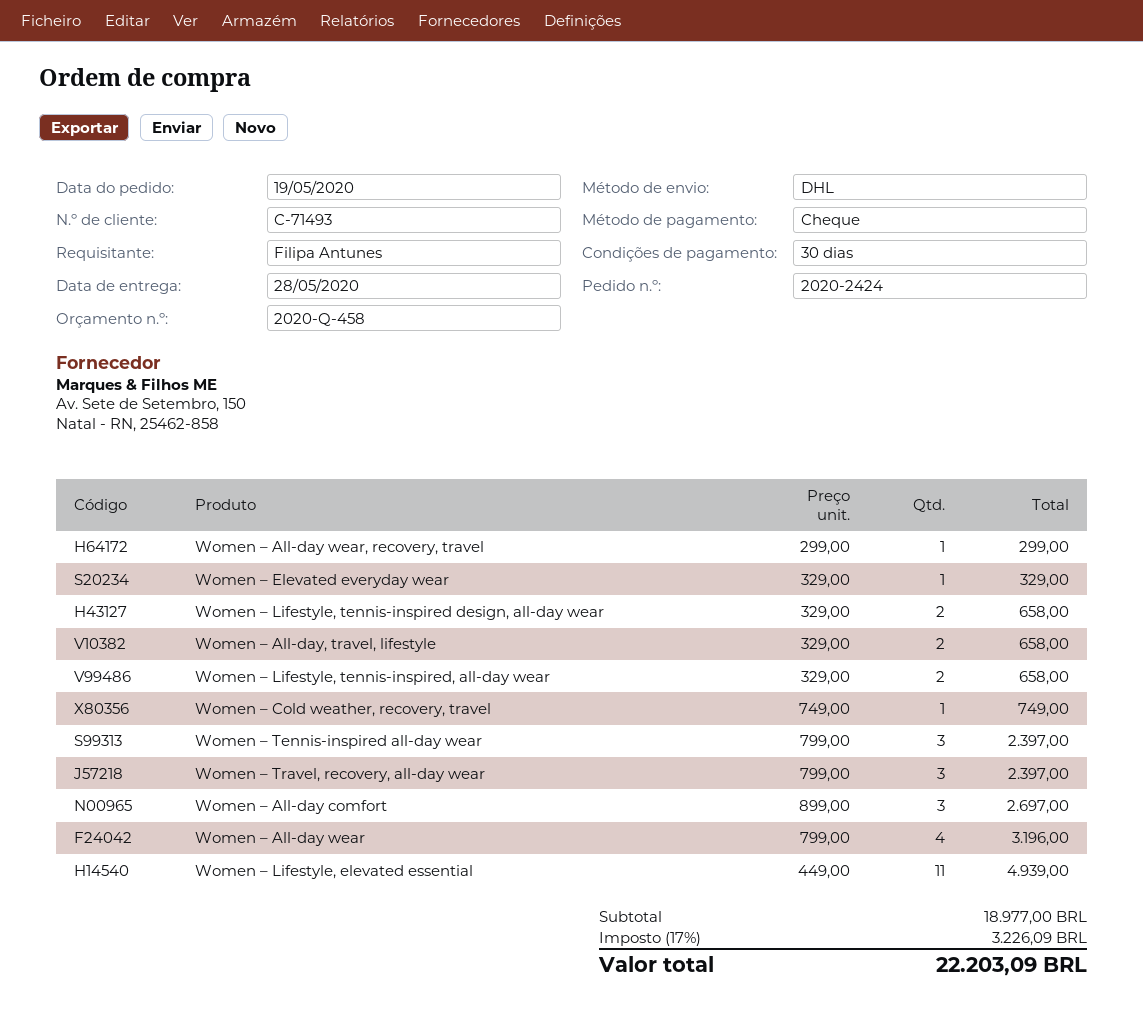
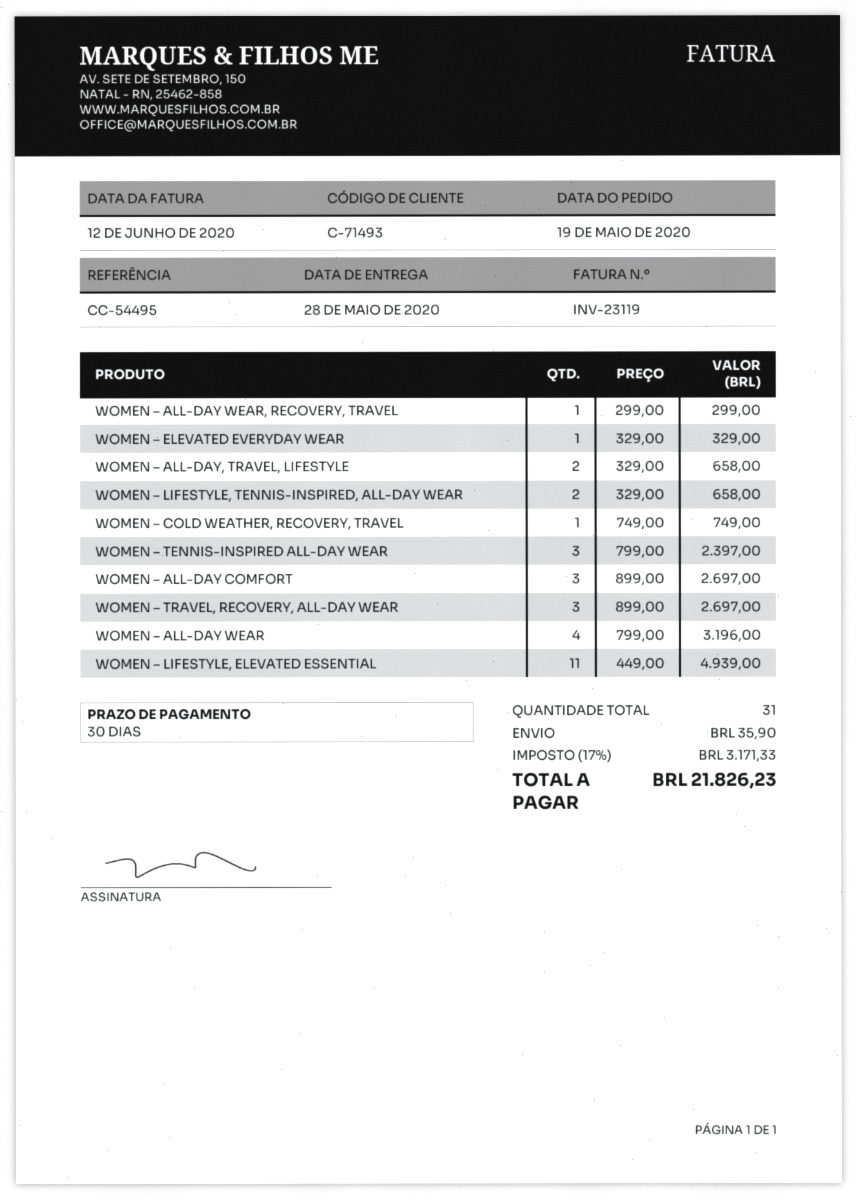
Women – Lifestyle, tennis-inspired design, all-day wear: 2 x 329.00 = 658.00 -> none
Women – Travel, recovery, all-day wear: 3 x 799.00 = 2397.00 -> 3 x 899.00 = 2697.00
shipping: none -> 35.90
tax: 17% = 3226.09 -> 17% = 3171.33
total: 22203.09 -> 21826.23

